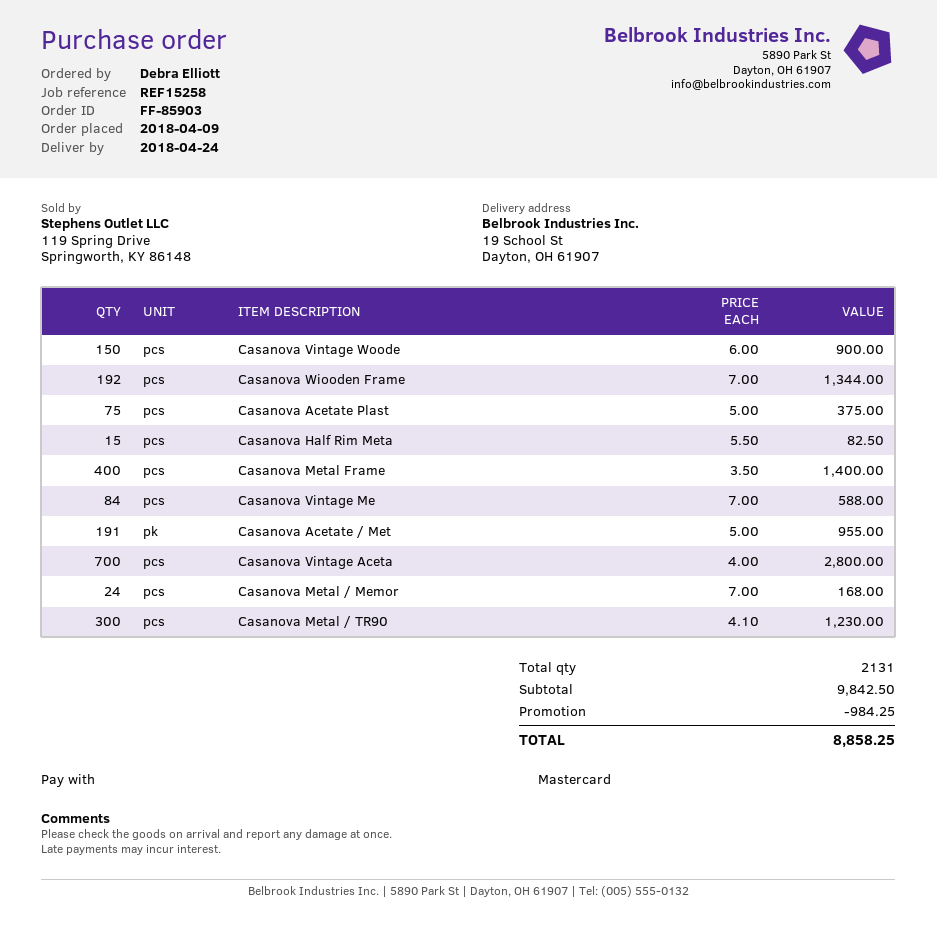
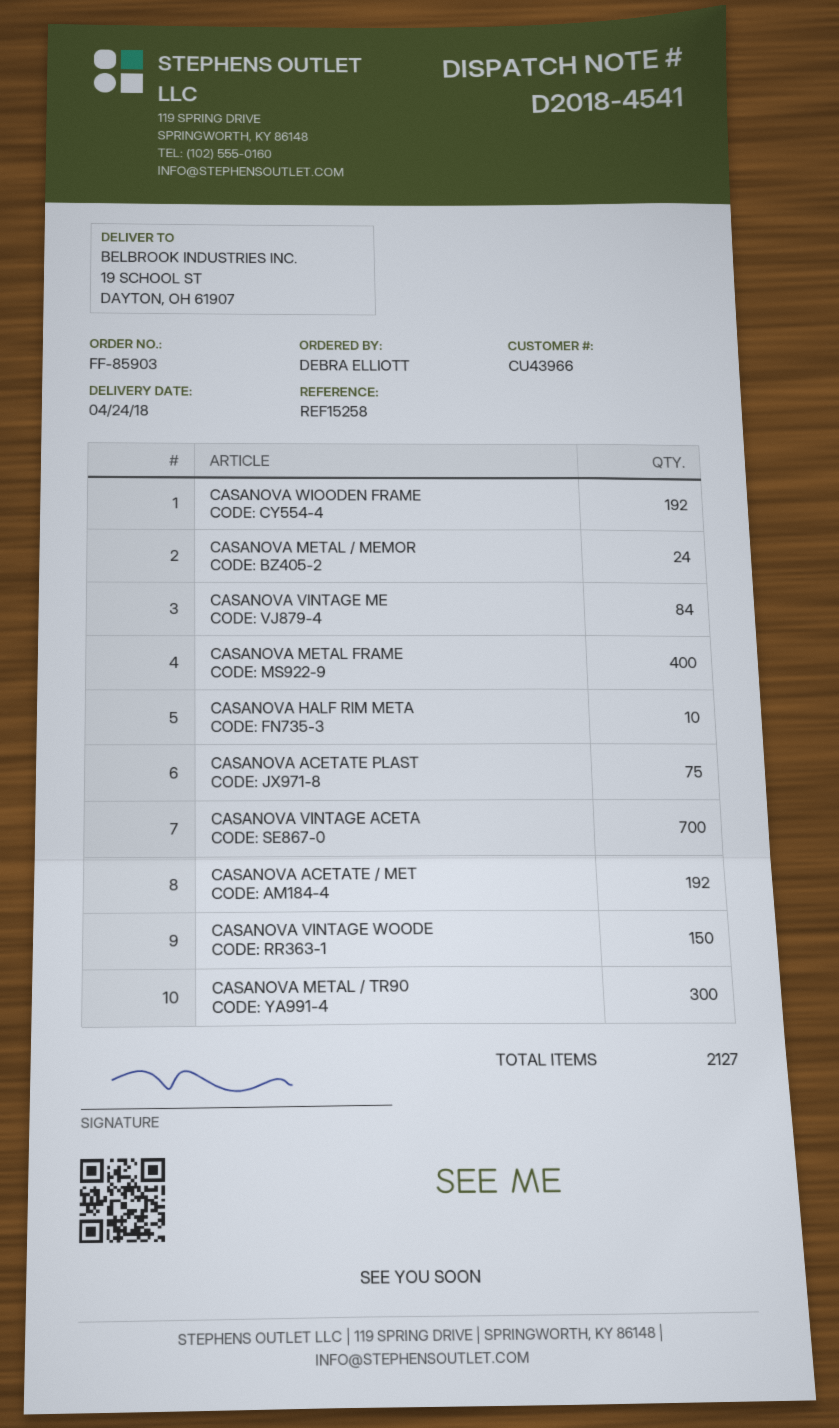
Casanova Half Rim Meta: 15 -> 10
Casanova Acetate / Met: 191 -> 192
total quantity: 2131 -> 2127

